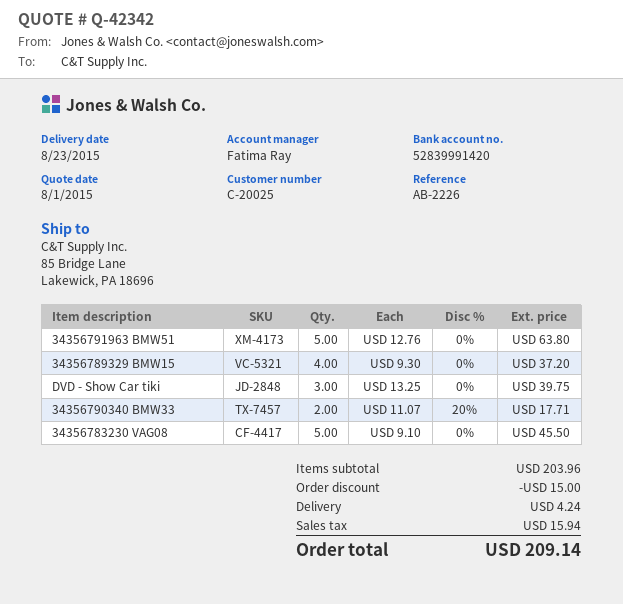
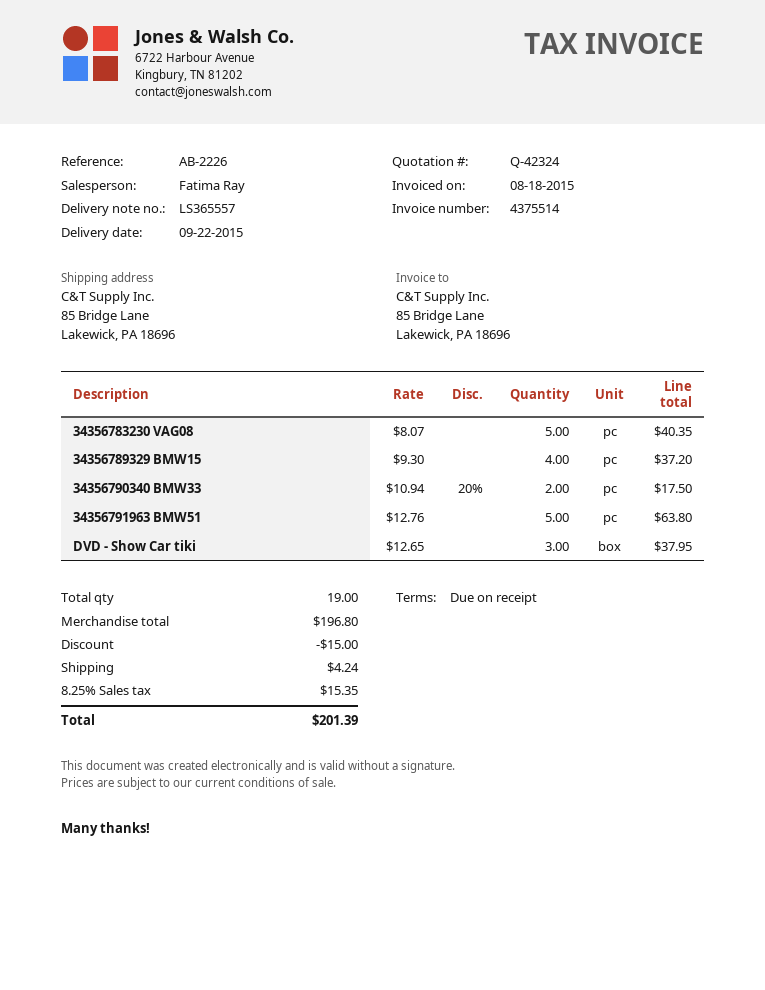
quote number: Q-42342 -> Q-42324
delivery date: 2015-08-23 -> 2015-09-22
DVD - Show Car tiki: 3 x 13.25 = 39.75 -> 3 x 12.65 = 37.95
34356790340 BMW33: 2 x 11.07 - 20% = 17.71 -> 2 x 10.94 - 20% = 17.50
34356783230 VAG08: 5 x 9.10 = 45.50 -> 5 x 8.07 = 40.35
subtotal: 203.96 -> 196.80
tax: 15.94 -> 15.35
total: 209.14 -> 201.39

